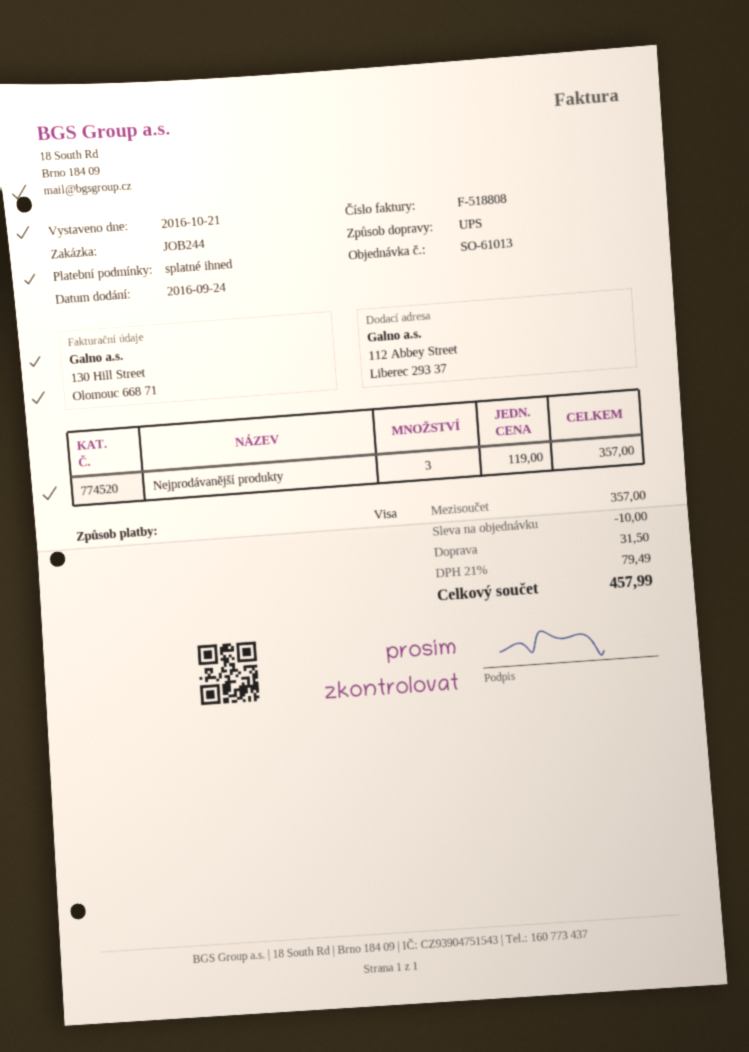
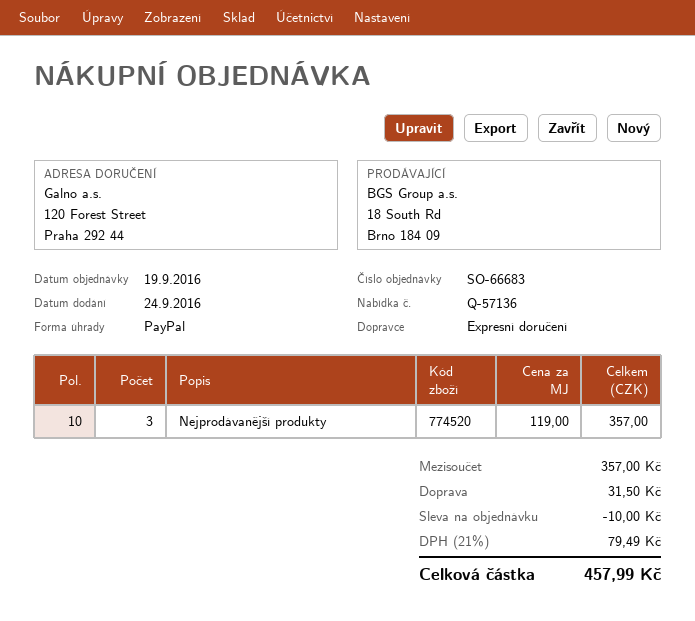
order number: SO-61013 -> SO-66683
payment method: Visa -> PayPal
shipping method: UPS -> express
ship to: 112 Abbey Street, Liberec 293 37 -> 120 Forest Street, Praha 292 44

